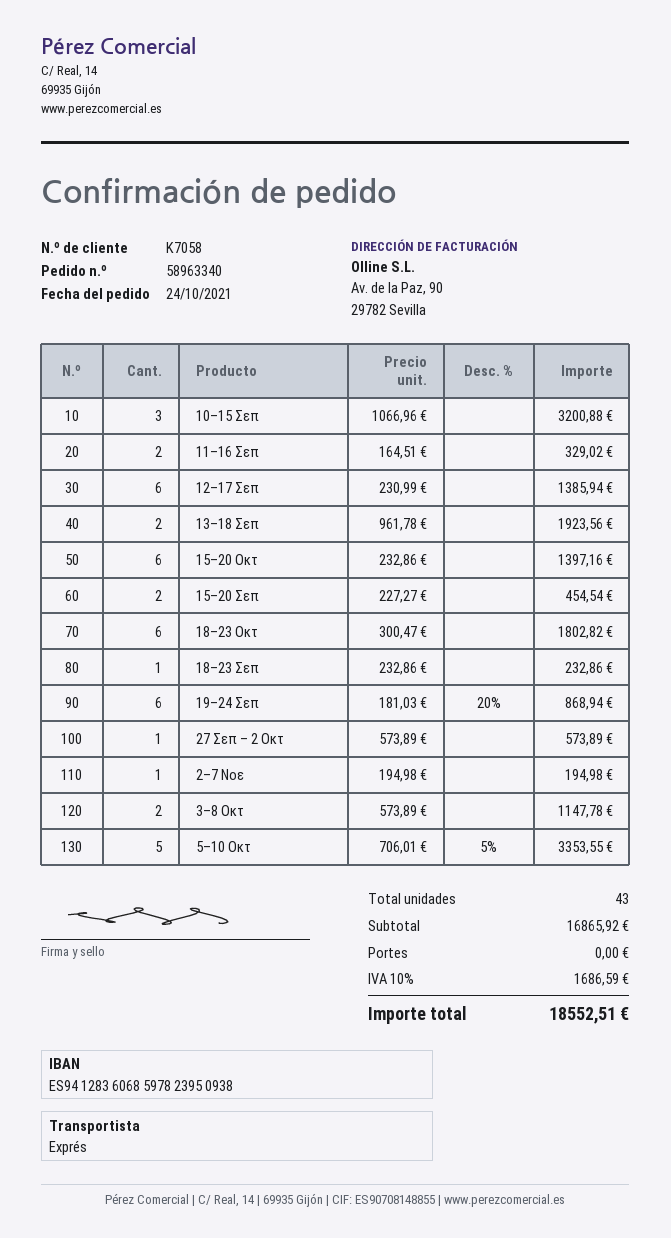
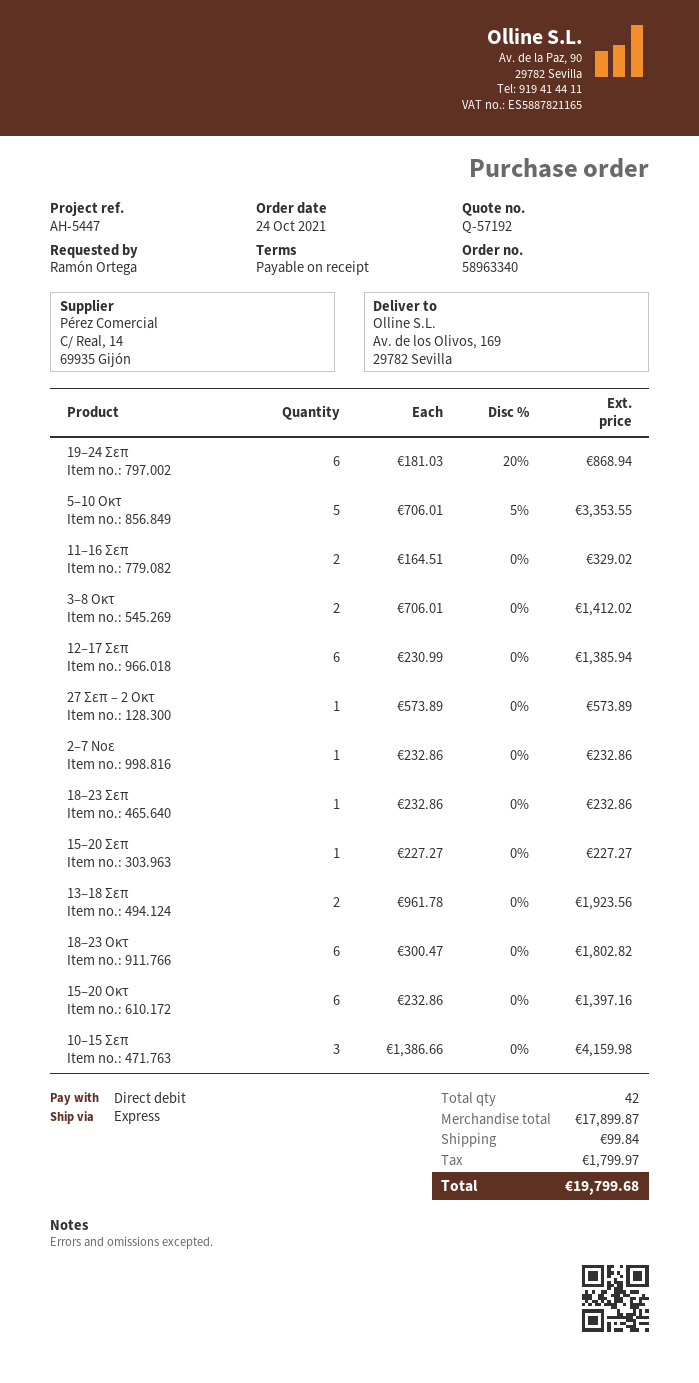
10–15 Σεπ: 3 x 1066.96 = 3200.88 -> 3 x 1386.66 = 4159.98
15–20 Σεπ: 2 x 227.27 = 454.54 -> 1 x 227.27 = 227.27
2–7 Νοε: 1 x 194.98 = 194.98 -> 1 x 232.86 = 232.86
3–8 Οκτ: 2 x 573.89 = 1147.78 -> 2 x 706.01 = 1412.02
total quantity: 43 -> 42
subtotal: 16865.92 -> 17899.87
shipping: 0.00 -> 99.84
tax: 1686.59 -> 1799.97
total: 18552.51 -> 19799.68

